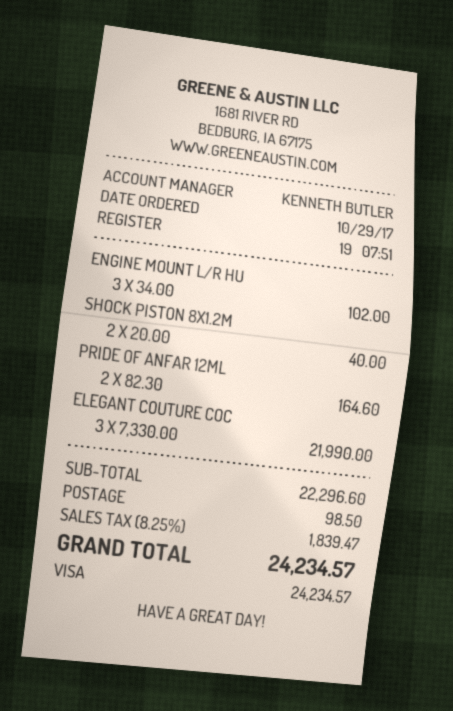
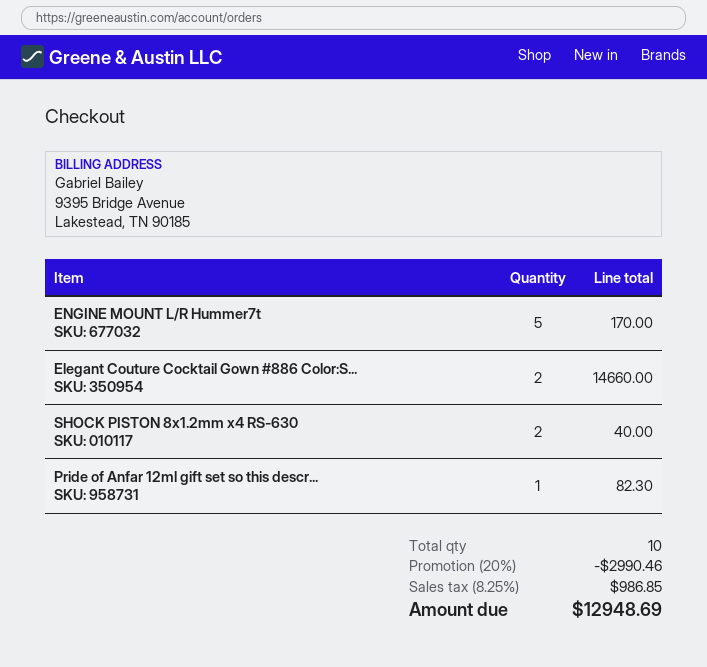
ENGINE MOUNT L/R HU: 3 for 102.00 -> 5 for 170.00
PRIDE OF ANFAR 12ML: 2 for 164.60 -> 1 for 82.30
ELEGANT COUTURE COC: 3 for 21990.00 -> 2 for 14660.00
discount: none -> 20% = 2990.46
shipping: 98.50 -> none
tax: 8.25% = 1839.47 -> 8.25% = 986.85
total: 24234.57 -> 12948.69

